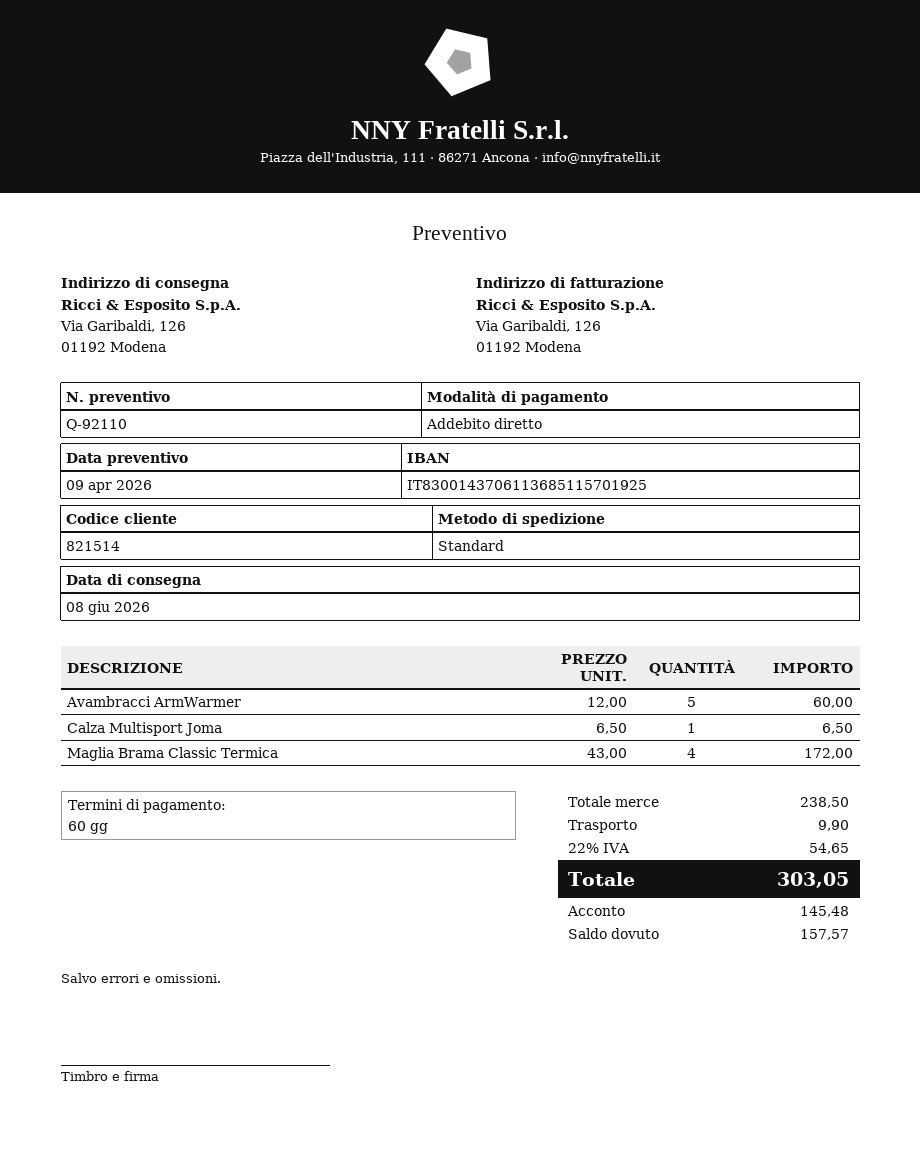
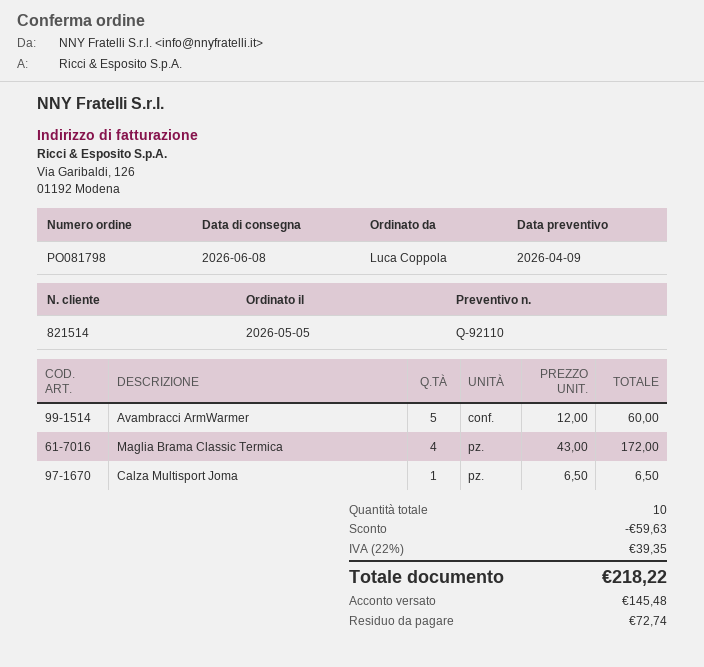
discount: none -> 59.63
shipping: 9.90 -> none
tax: 22% = 54.65 -> 22% = 39.35
total: 303.05 -> 218.22
balance: 157.57 -> 72.74

